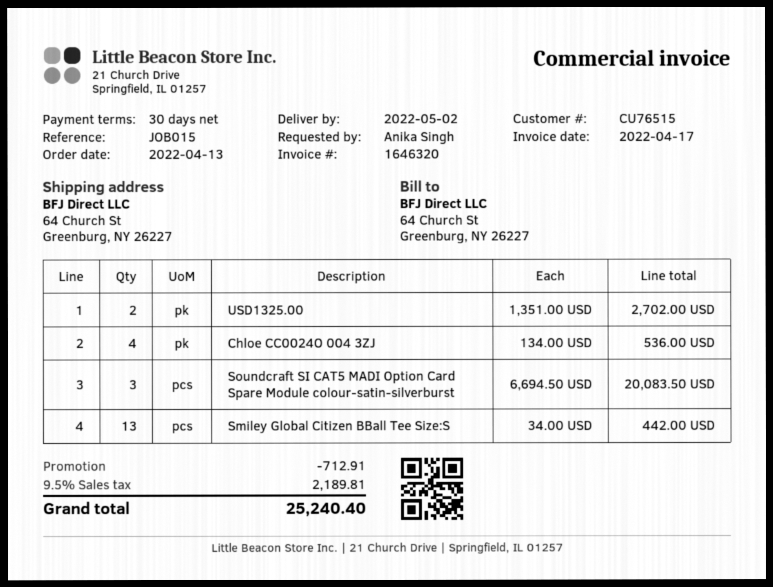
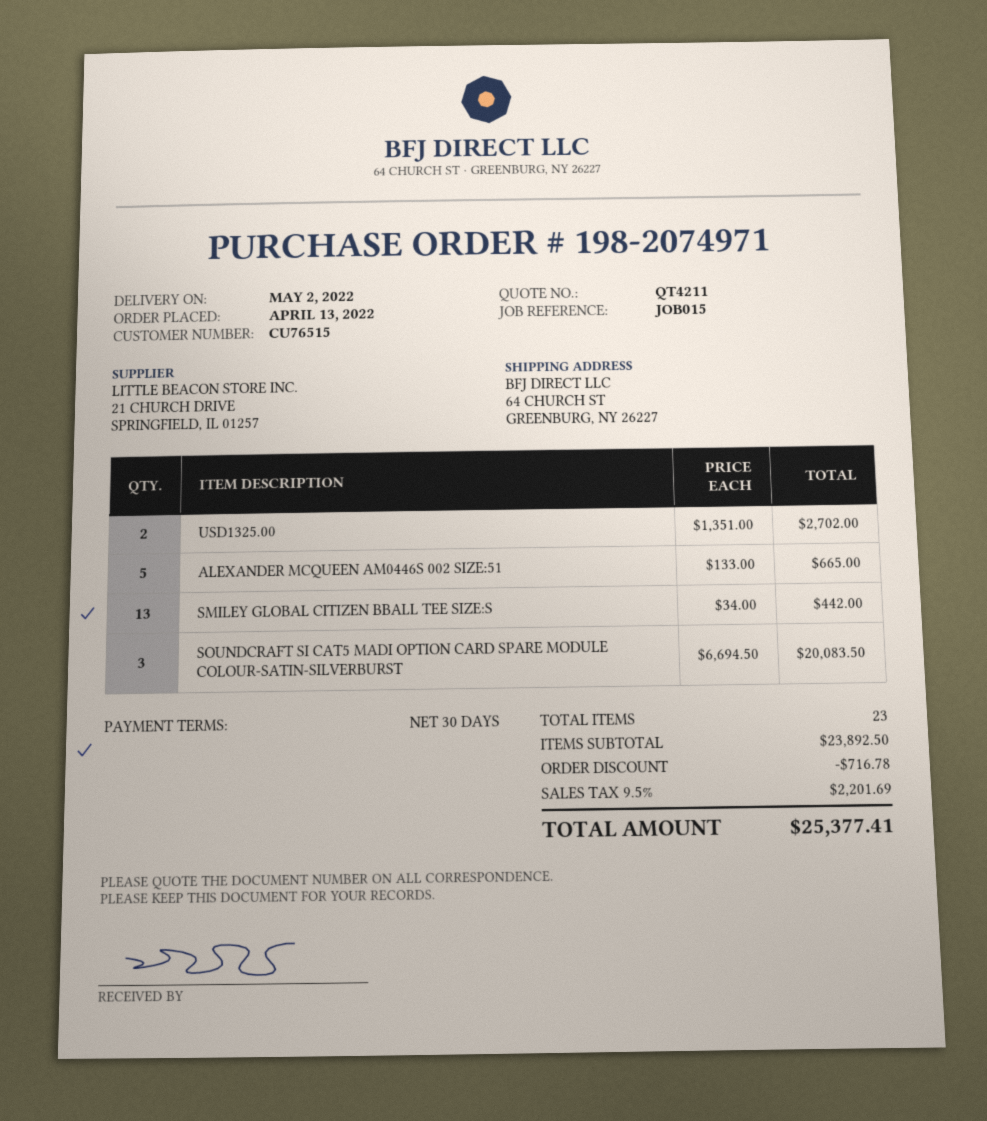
Chloe CC0024O 004 3ZJ: 4 x 134.00 = 536.00 -> none
ALEXANDER MCQUEEN AM0446S 002 SIZE:51: none -> 5 x 133.00 = 665.00
discount: 712.91 -> 716.78
tax: 9.5% = 2189.81 -> 9.5% = 2201.69
total: 25240.40 -> 25377.41

